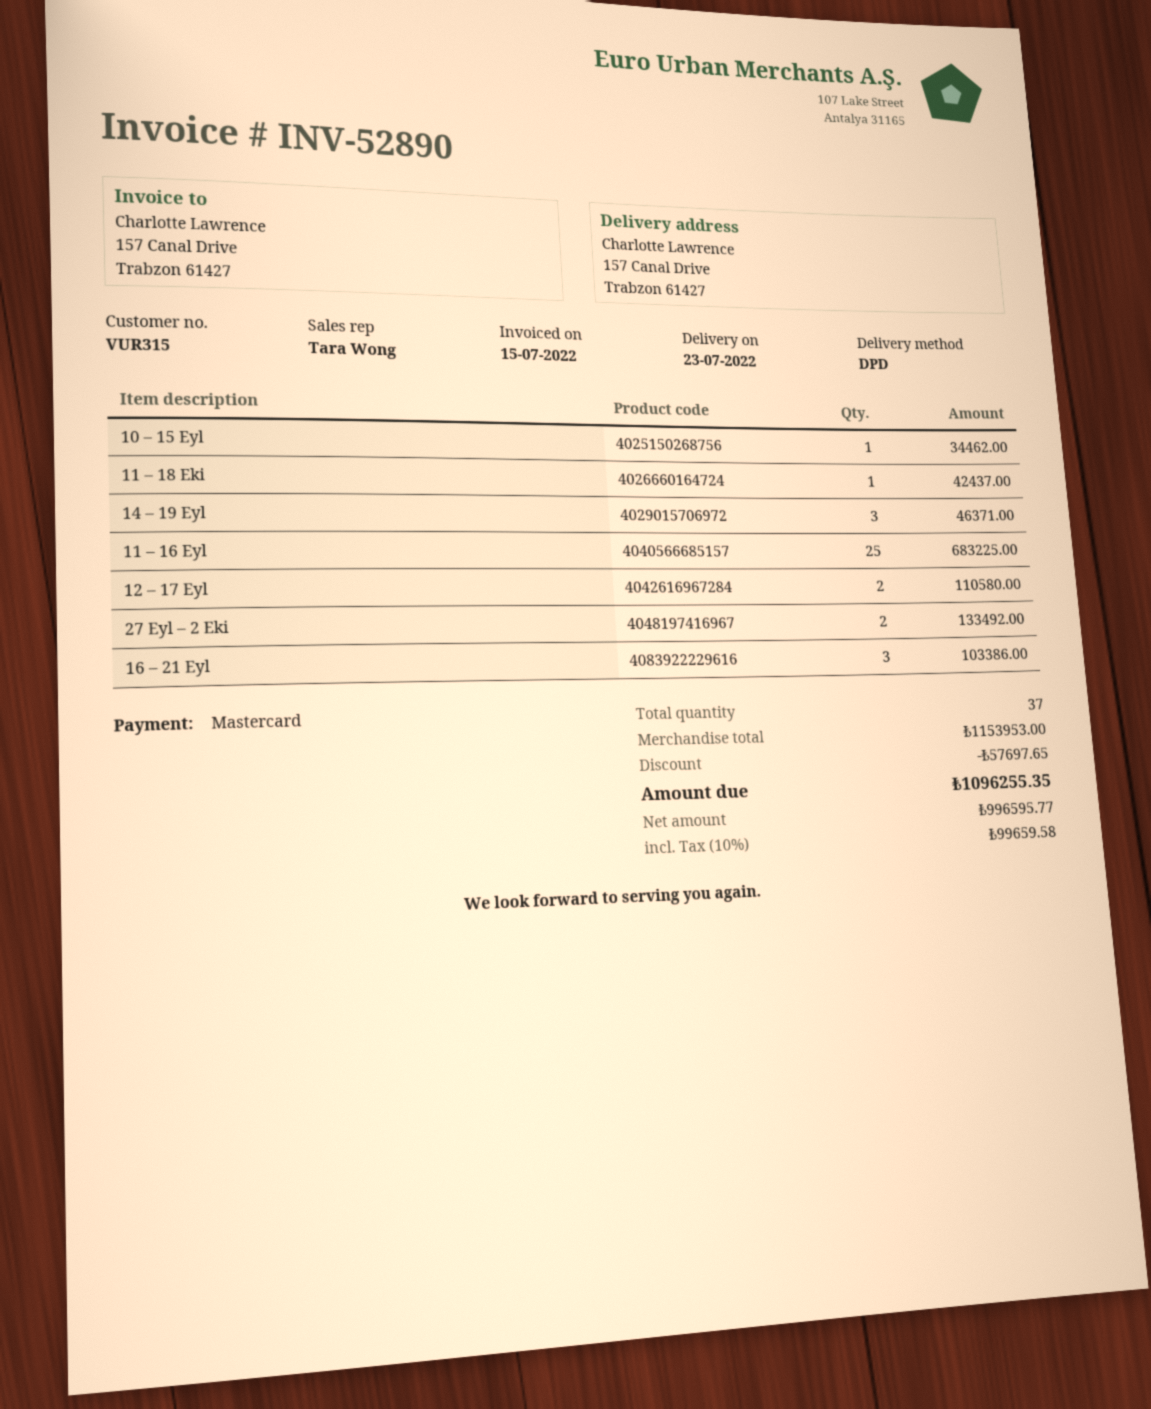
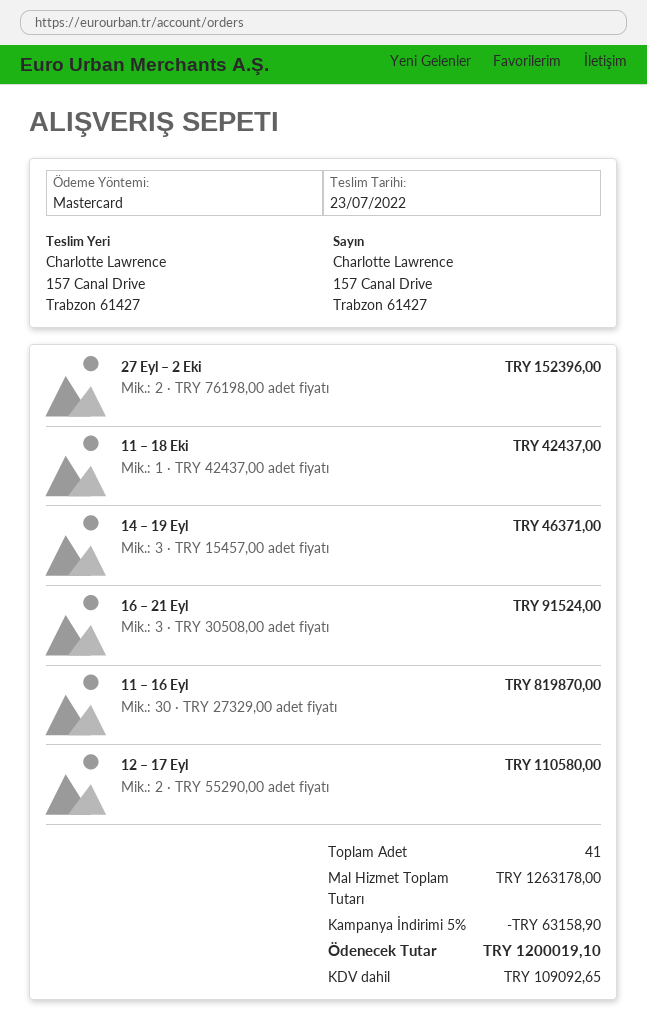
10 – 15 Eyl: 1 for 34462.00 -> none
11 – 16 Eyl: 25 for 683225.00 -> 30 for 819870.00
27 Eyl – 2 Eki: 2 for 133492.00 -> 2 for 152396.00
16 – 21 Eyl: 3 for 103386.00 -> 3 for 91524.00
total quantity: 37 -> 41
subtotal: 1153953.00 -> 1263178.00
discount: 57697.65 -> 63158.90
tax: 99659.58 -> 109092.65
total: 1096255.35 -> 1200019.10

